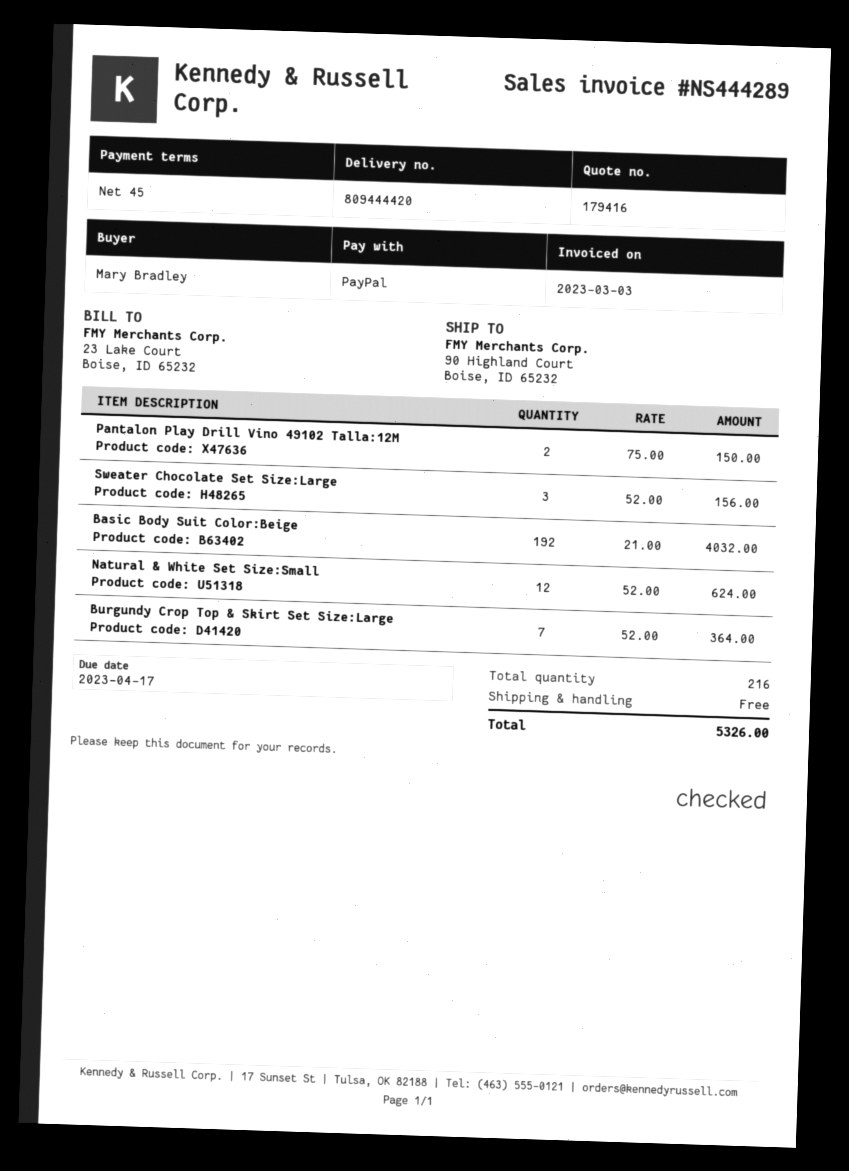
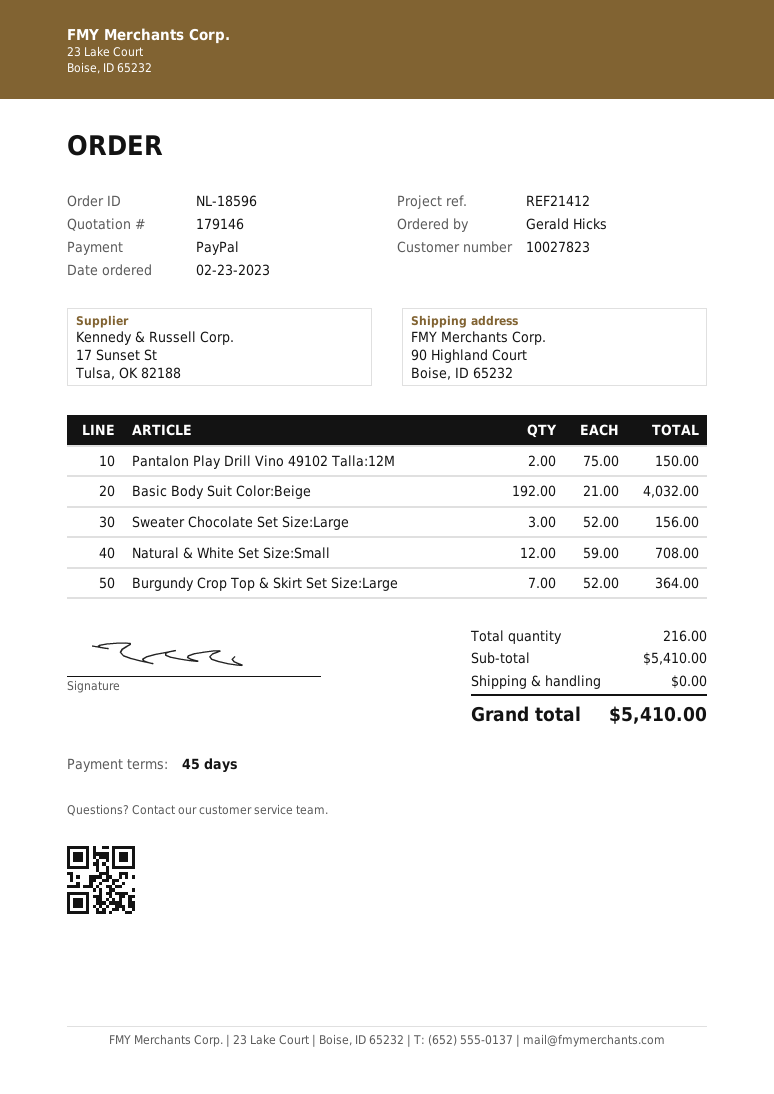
quote number: 179416 -> 179146
ordered by: Mary Bradley -> Gerald Hicks
Natural & White Set Size:Small: 12 x 52.00 = 624.00 -> 12 x 59.00 = 708.00
total: 5326.00 -> 5410.00

